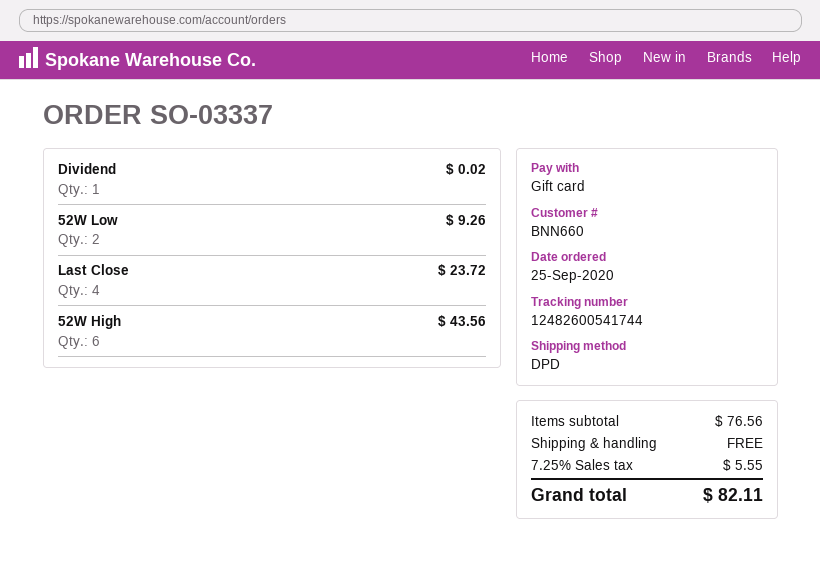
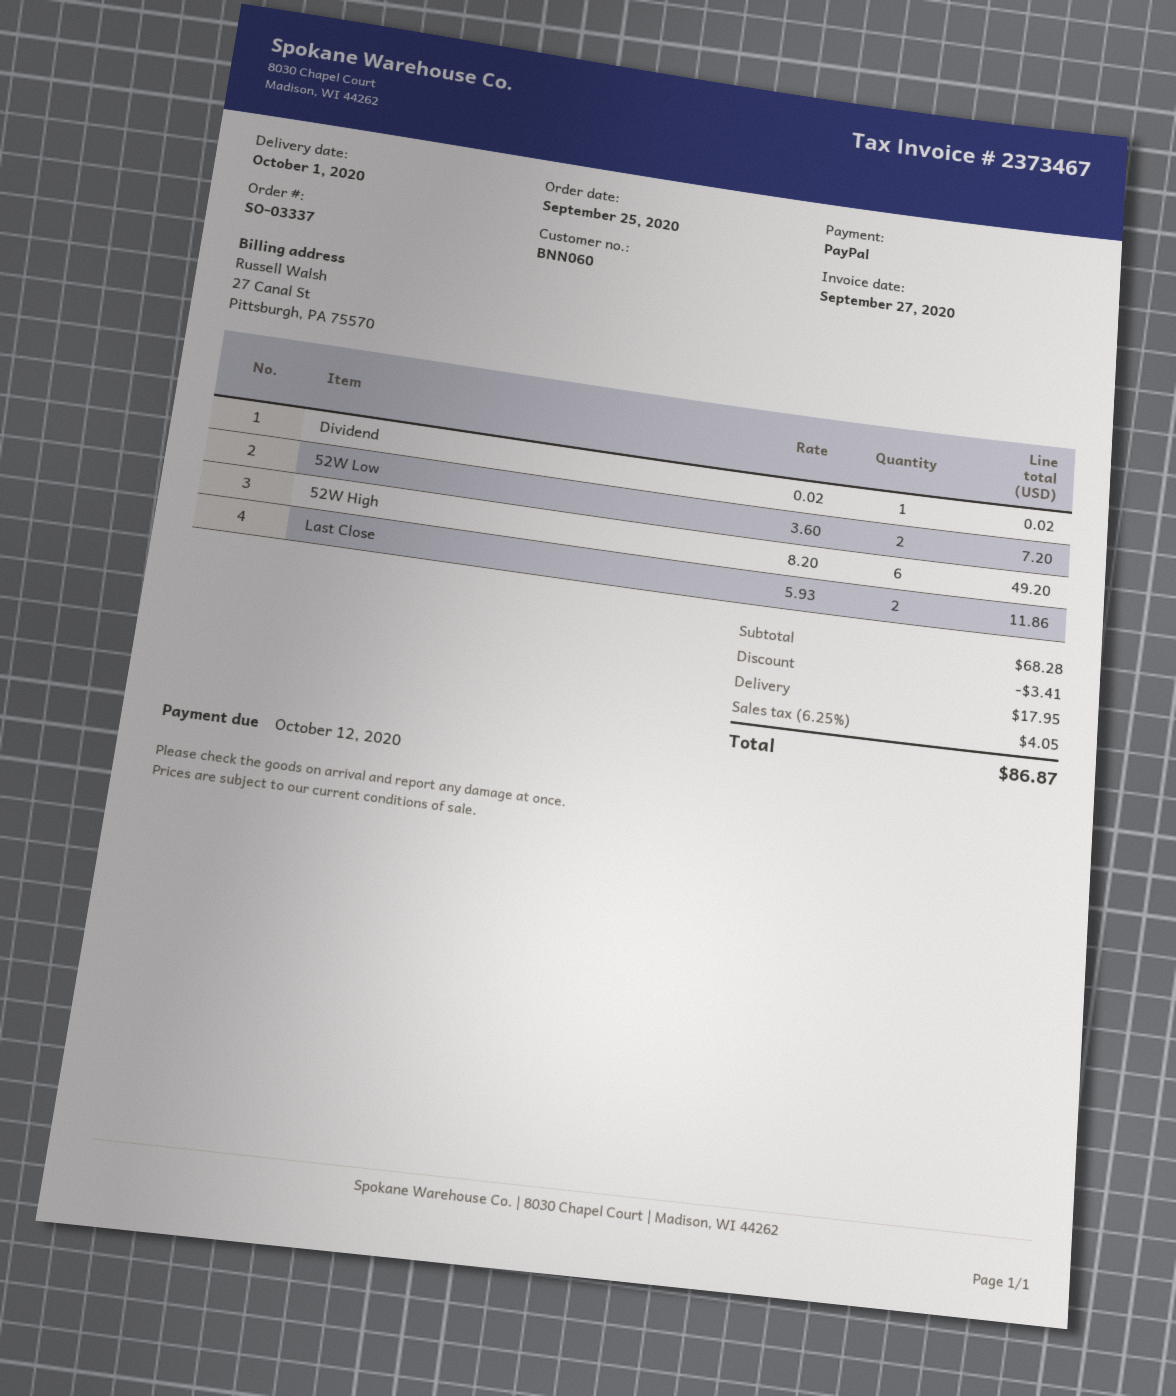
customer number: BNN660 -> BNN060
payment method: gift card -> PayPal
52W Low: 2 for 9.26 -> 2 for 7.20
Last Close: 4 for 23.72 -> 2 for 11.86
52W High: 6 for 43.56 -> 6 for 49.20
subtotal: 76.56 -> 68.28
discount: none -> 3.41
shipping: 0.00 -> 17.95
tax: 7.25% = 5.55 -> 6.25% = 4.05
total: 82.11 -> 86.87

